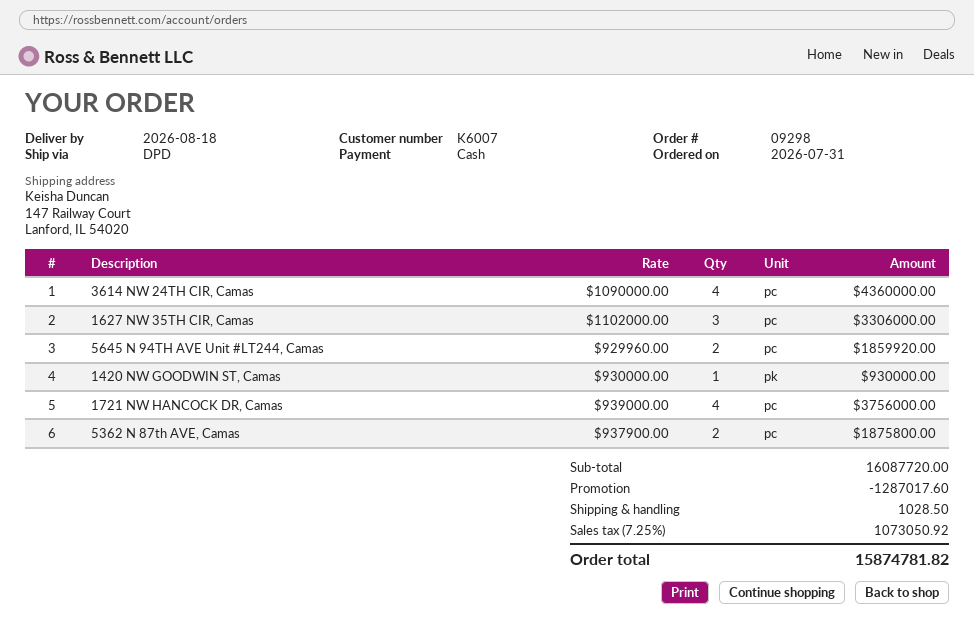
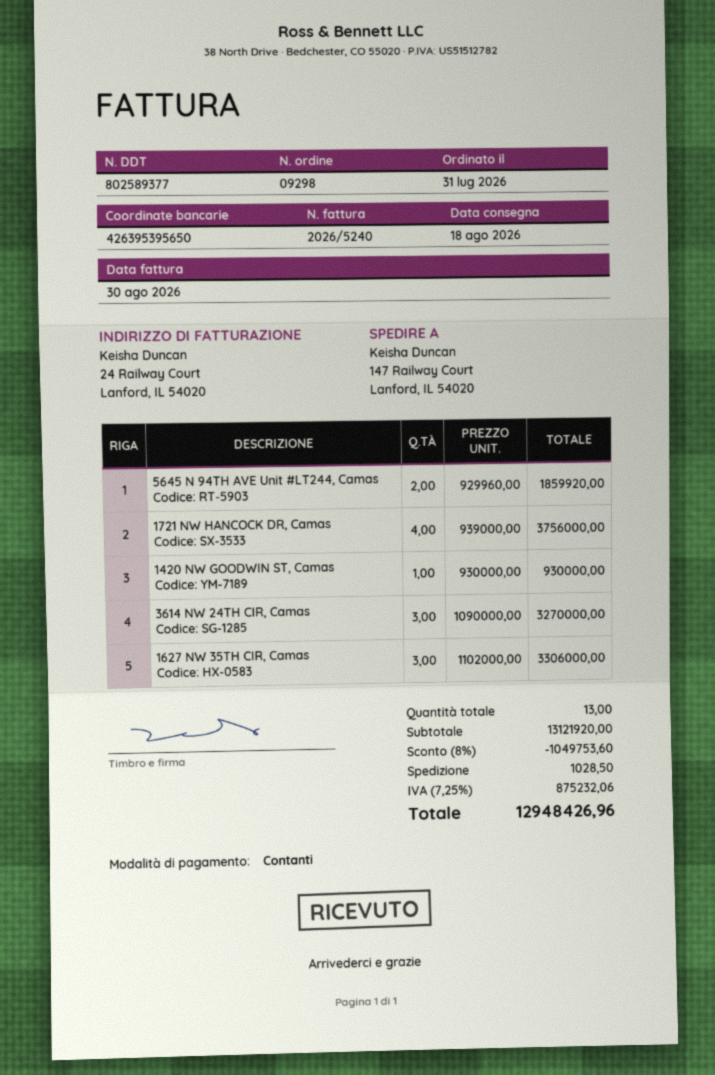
3614 NW 24TH CIR, Camas: 4 x 1090000.00 = 4360000.00 -> 3 x 1090000.00 = 3270000.00
5362 N 87th AVE, Camas: 2 x 937900.00 = 1875800.00 -> none
subtotal: 16087720.00 -> 13121920.00
discount: 1287017.60 -> 1049753.60
tax: 7.25% = 1073050.92 -> 7.25% = 875232.06
total: 15874781.82 -> 12948426.96

